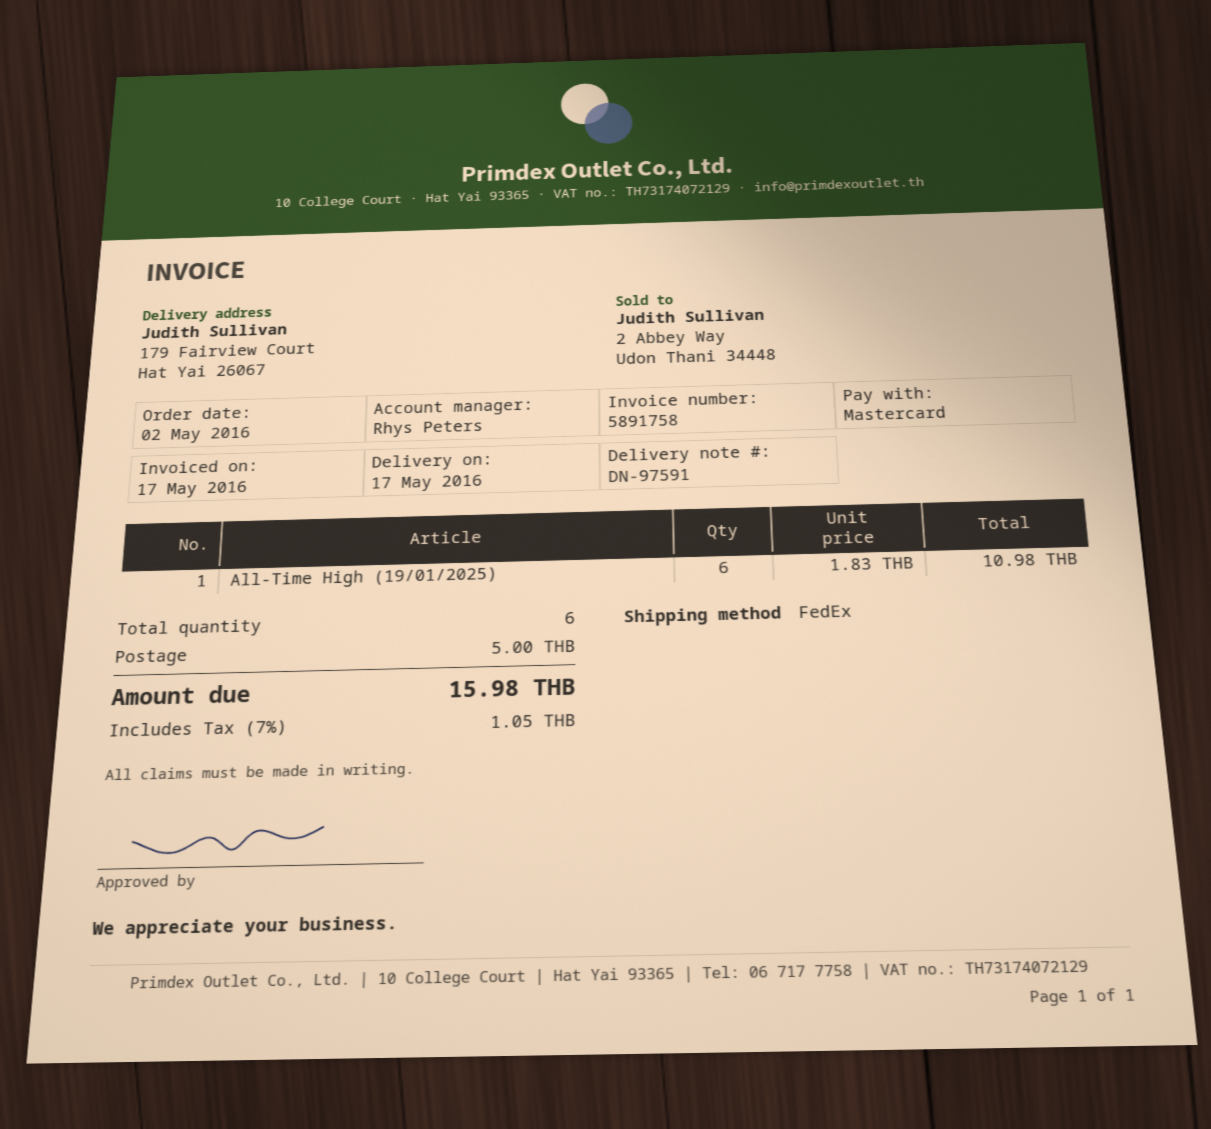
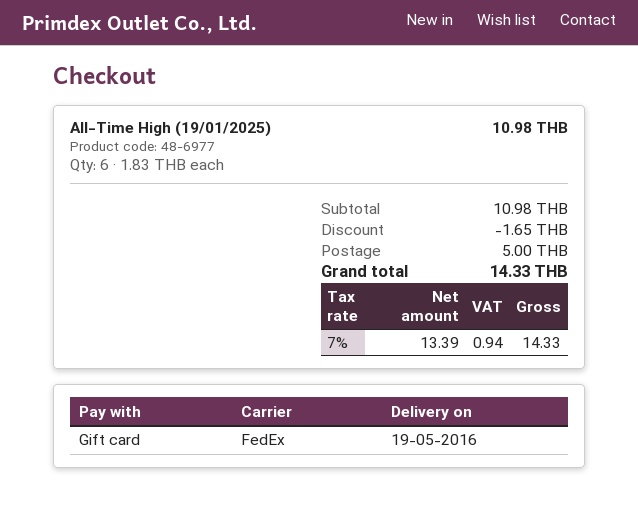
delivery date: 2016-05-17 -> 2016-05-19
payment method: Mastercard -> gift card
discount: none -> 1.65
tax: 7% = 1.05 -> 7% = 0.94
total: 15.98 -> 14.33

